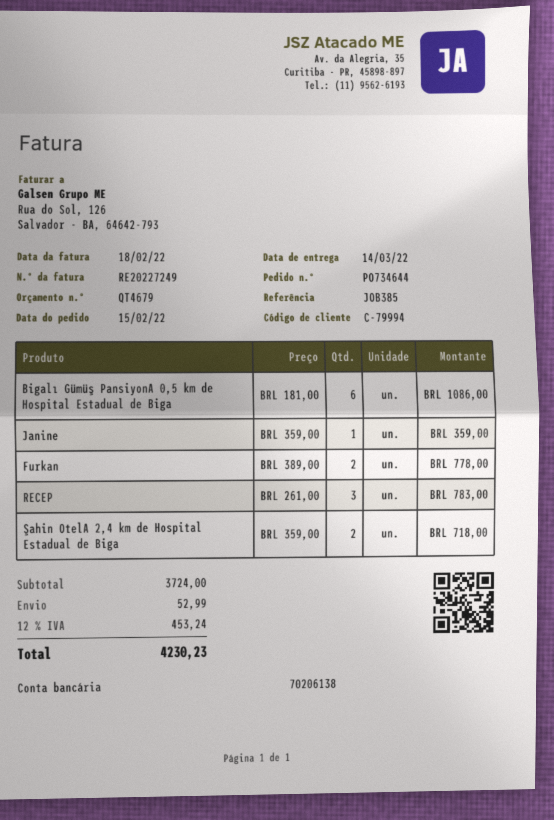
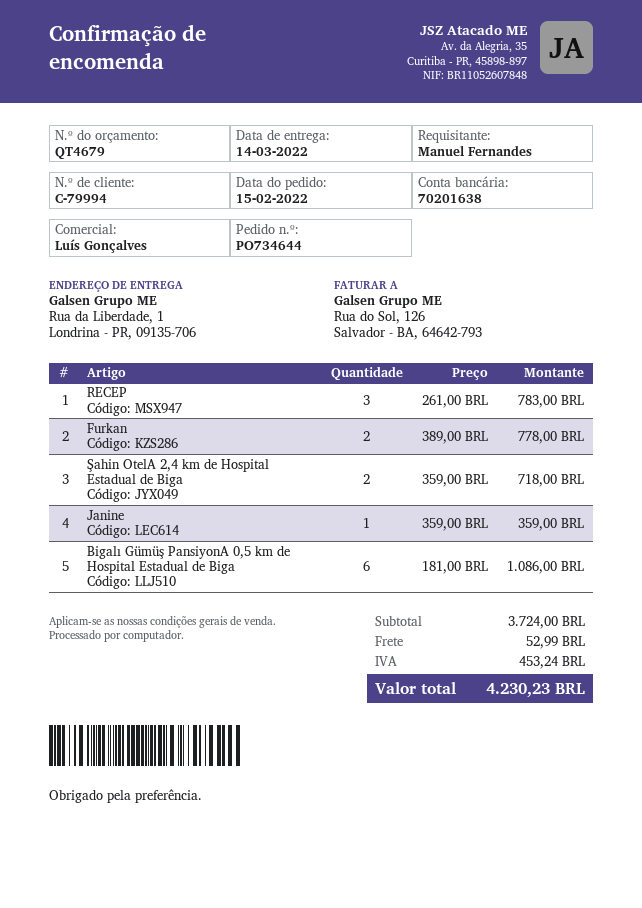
bank account: 70206138 -> 70201638

